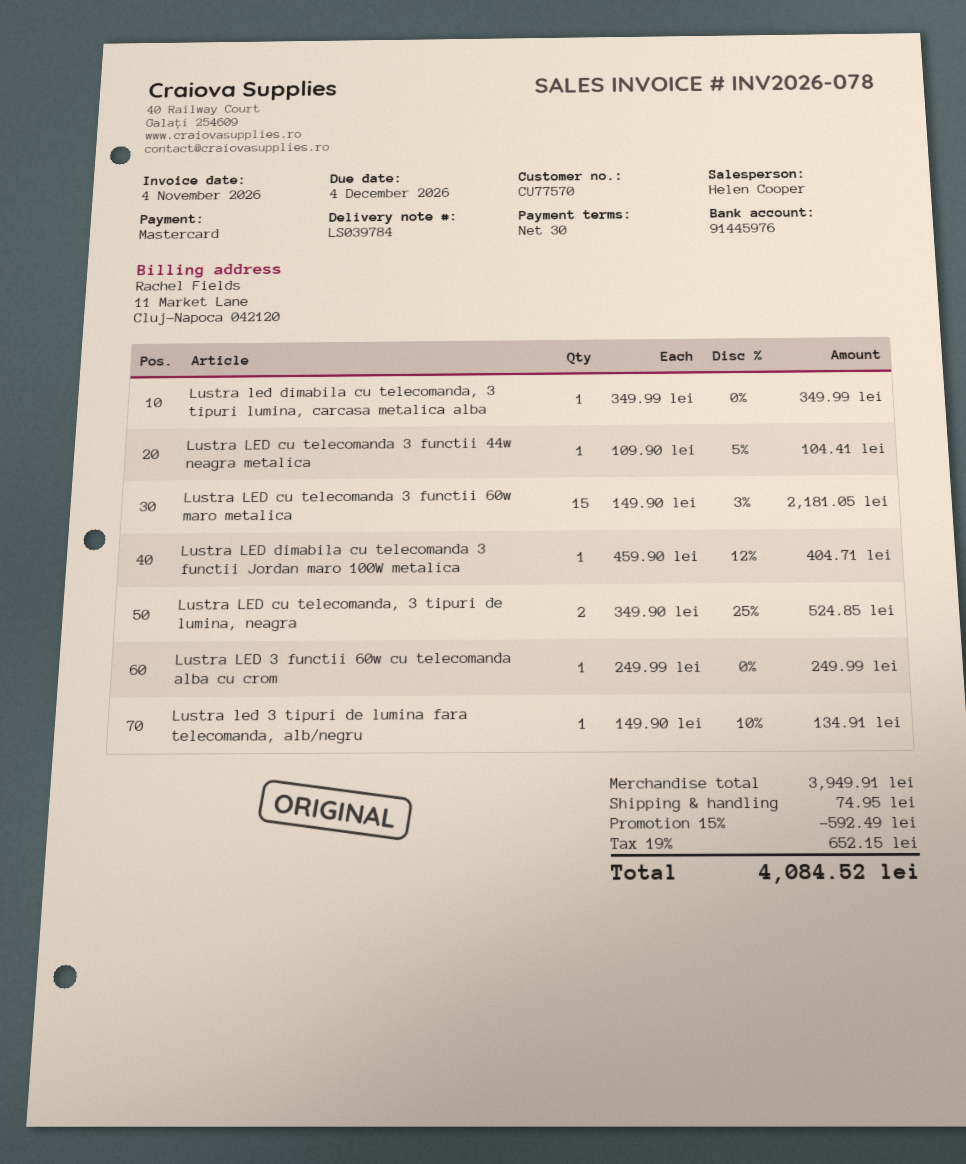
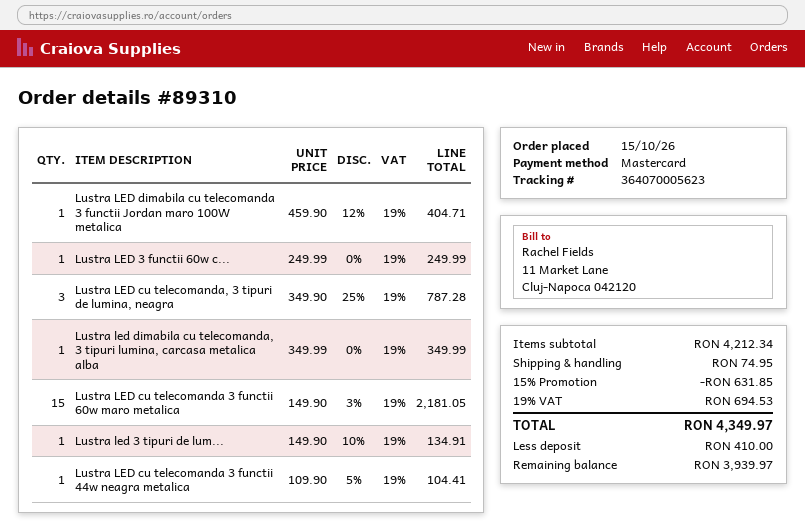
Lustra LED cu telecomanda, 3 tipuri de lumina, neagra: 2 x 349.90 - 25% = 524.85 -> 3 x 349.90 - 25% = 787.28
subtotal: 3949.91 -> 4212.34
discount: 15% = 592.49 -> 15% = 631.85
tax: 19% = 652.15 -> 19% = 694.53
total: 4084.52 -> 4349.97

